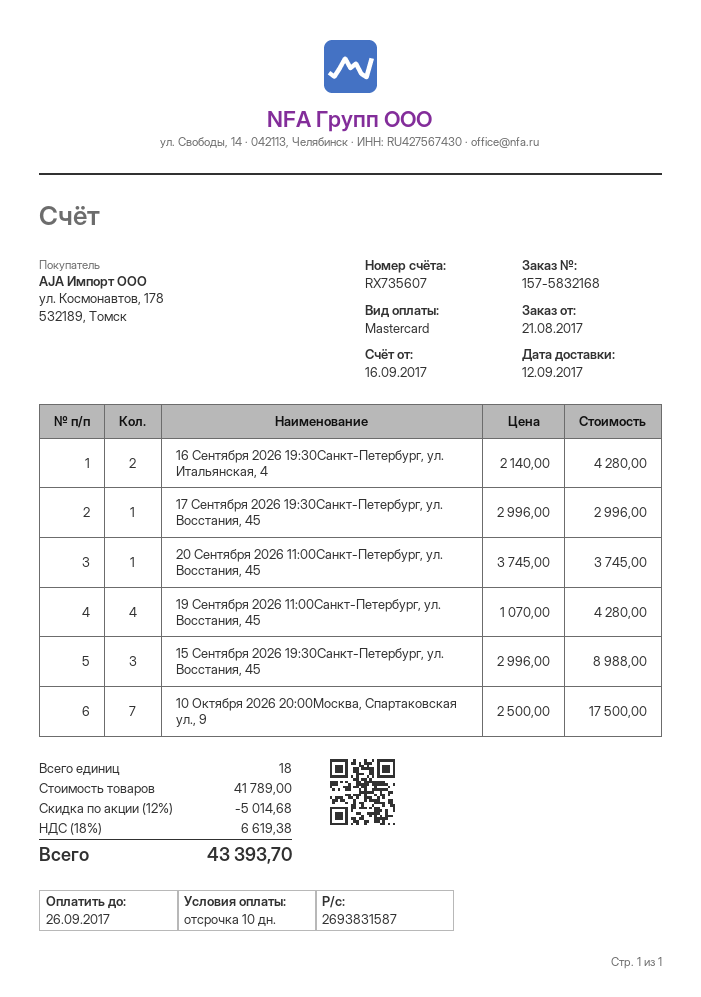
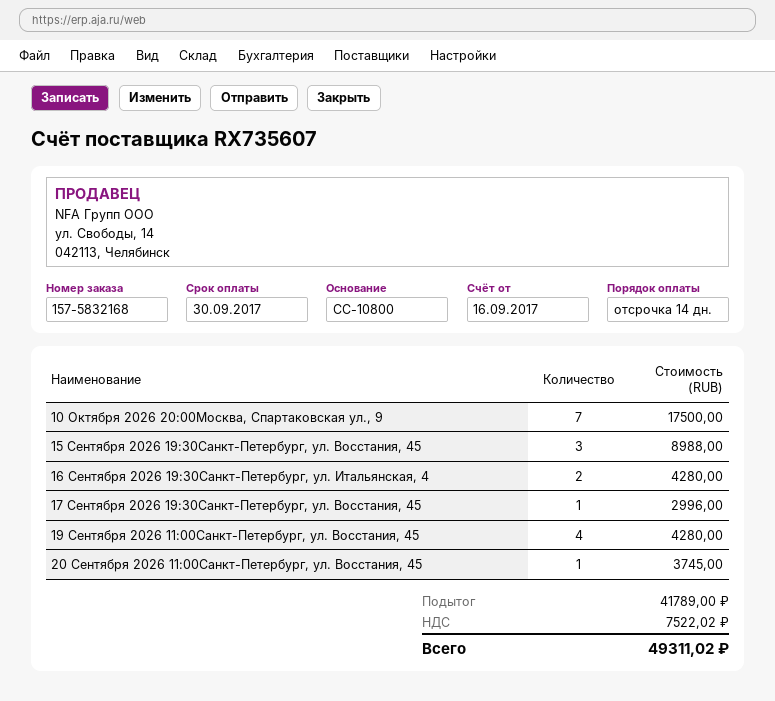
payment terms: 10 days -> 14 days
due date: 2017-09-26 -> 2017-09-30
discount: 12% = 5014.68 -> none
tax: 6619.38 -> 7522.02
total: 43393.70 -> 49311.02

